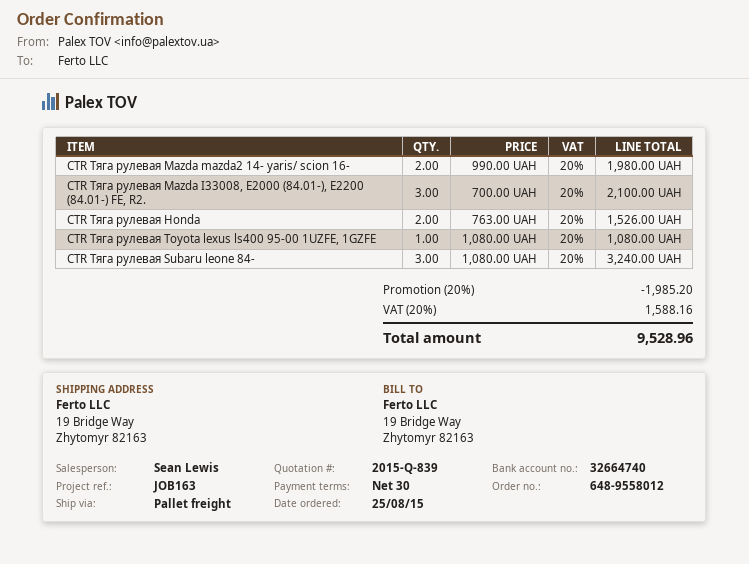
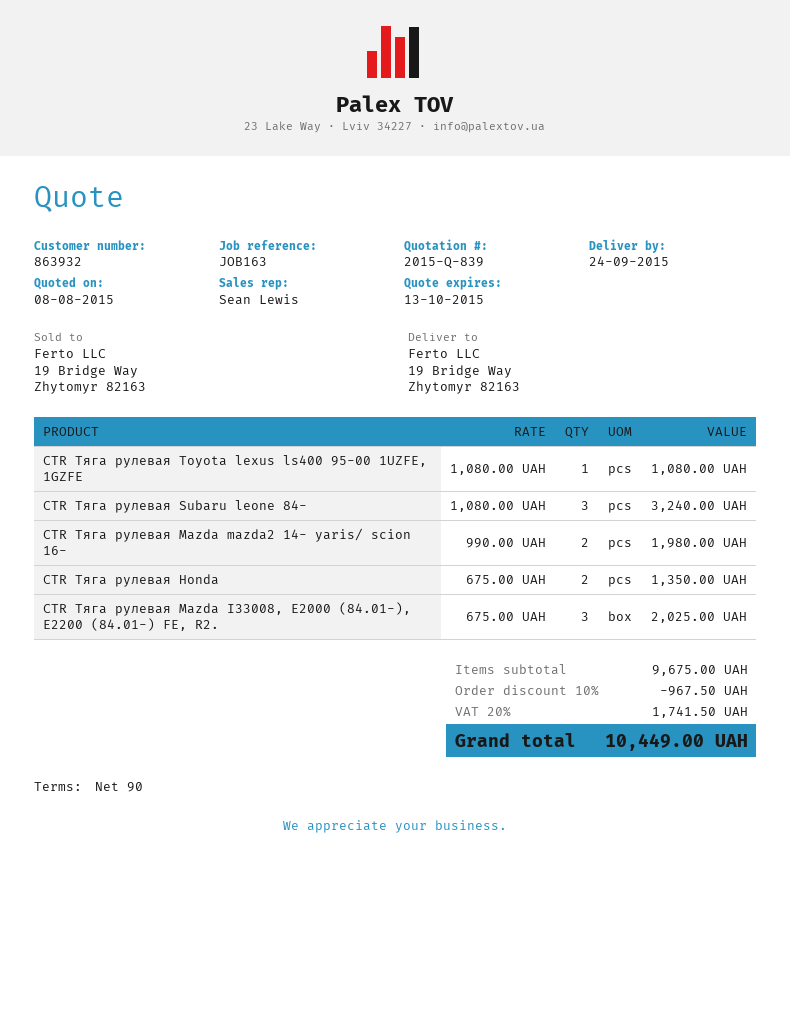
payment terms: 30 days -> 90 days
CTR Тяга рулевая Mazda I33008, E2000 (84.01-), E2200 (84.01-) FE, R2.: 3 x 700.00 = 2100.00 -> 3 x 675.00 = 2025.00
CTR Тяга рулевая Honda: 2 x 763.00 = 1526.00 -> 2 x 675.00 = 1350.00
discount: 20% = 1985.20 -> 10% = 967.50
tax: 20% = 1588.16 -> 20% = 1741.50
total: 9528.96 -> 10449.00

